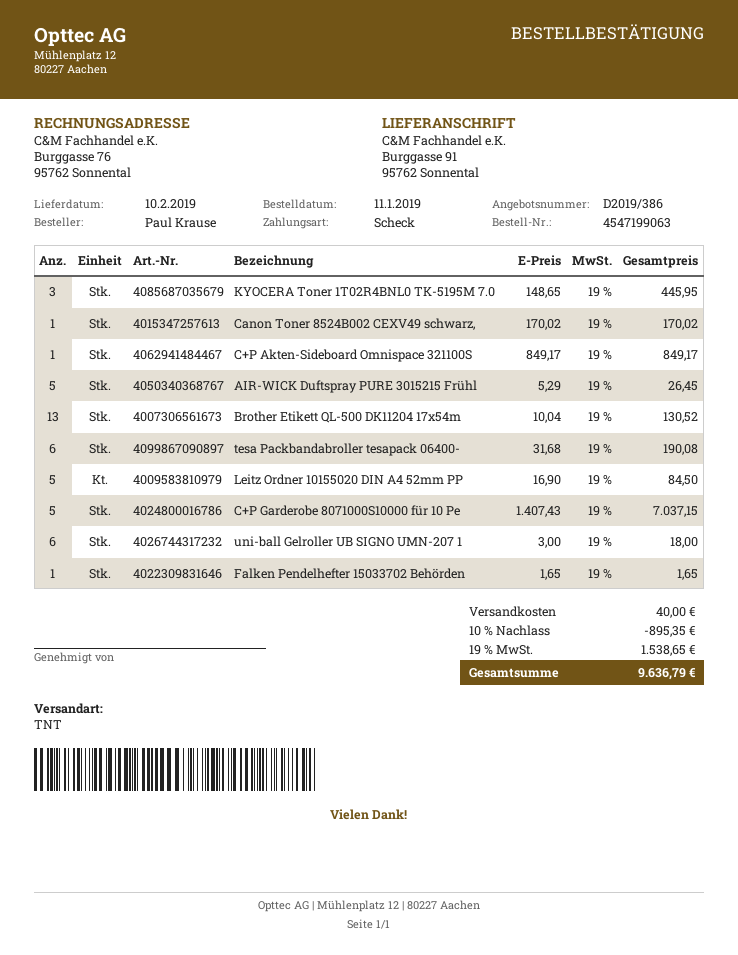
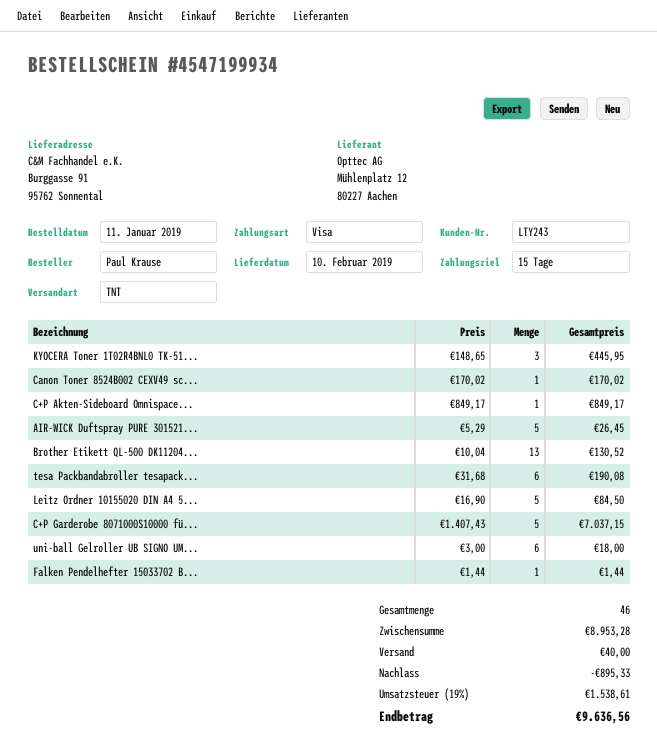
order number: 4547199063 -> 4547199934
payment method: cheque -> Visa
Falken Pendelhefter 15033702 Behörden: 1 x 1.65 = 1.65 -> 1 x 1.44 = 1.44
discount: 895.35 -> 895.33
tax: 19% = 1538.65 -> 19% = 1538.61
total: 9636.79 -> 9636.56

